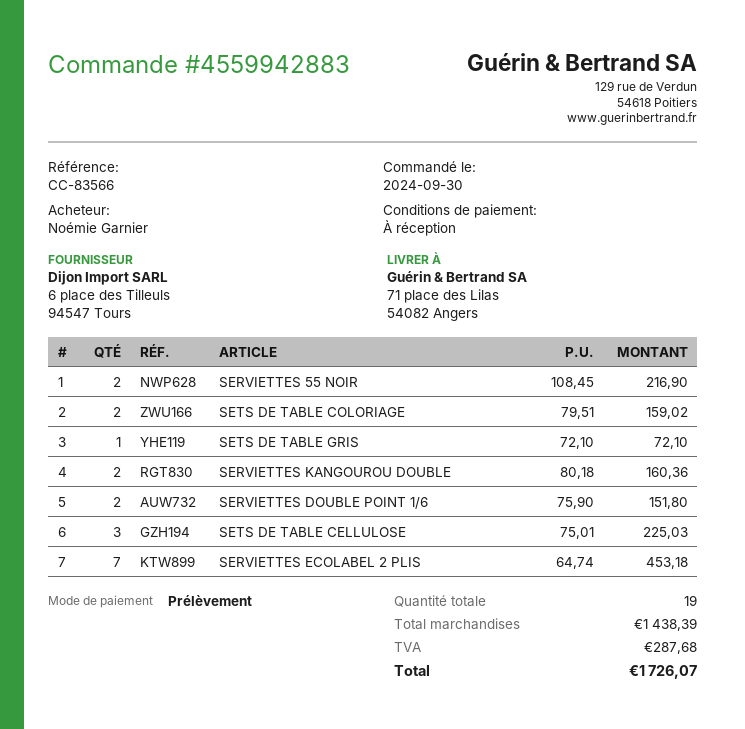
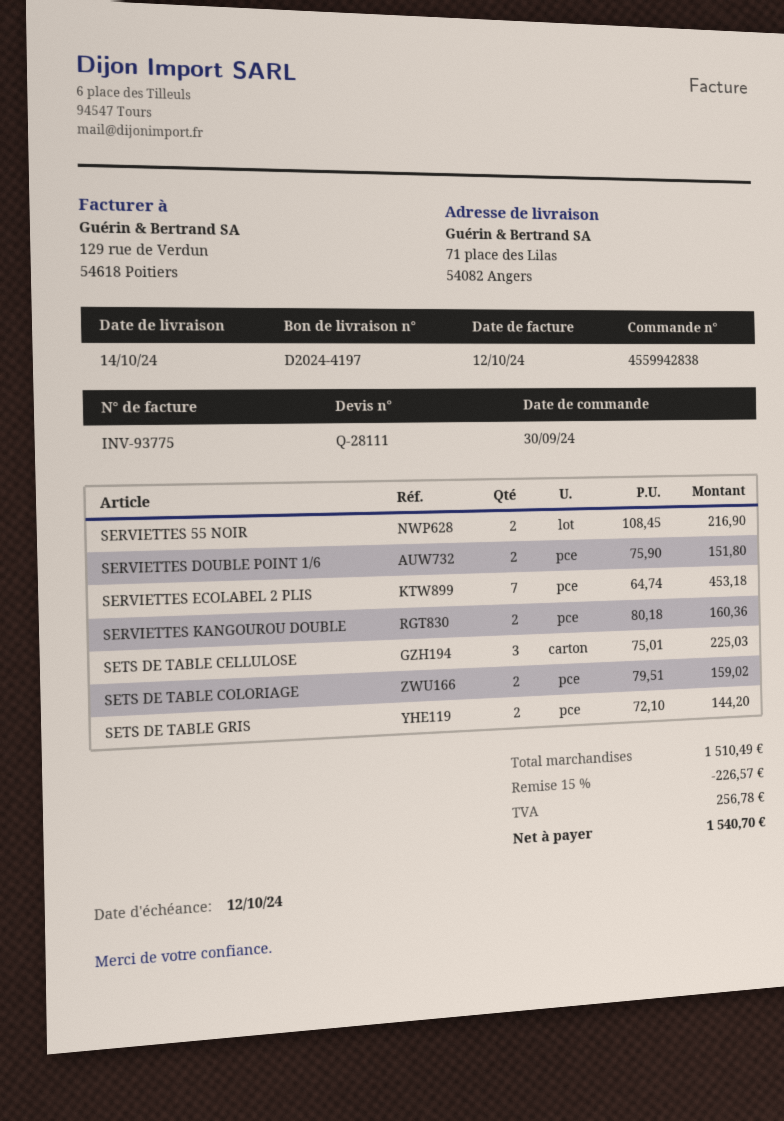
order number: 4559942883 -> 4559942838
SETS DE TABLE GRIS: 1 x 72.10 = 72.10 -> 2 x 72.10 = 144.20
subtotal: 1438.39 -> 1510.49
discount: none -> 15% = 226.57
tax: 287.68 -> 256.78
total: 1726.07 -> 1540.70

